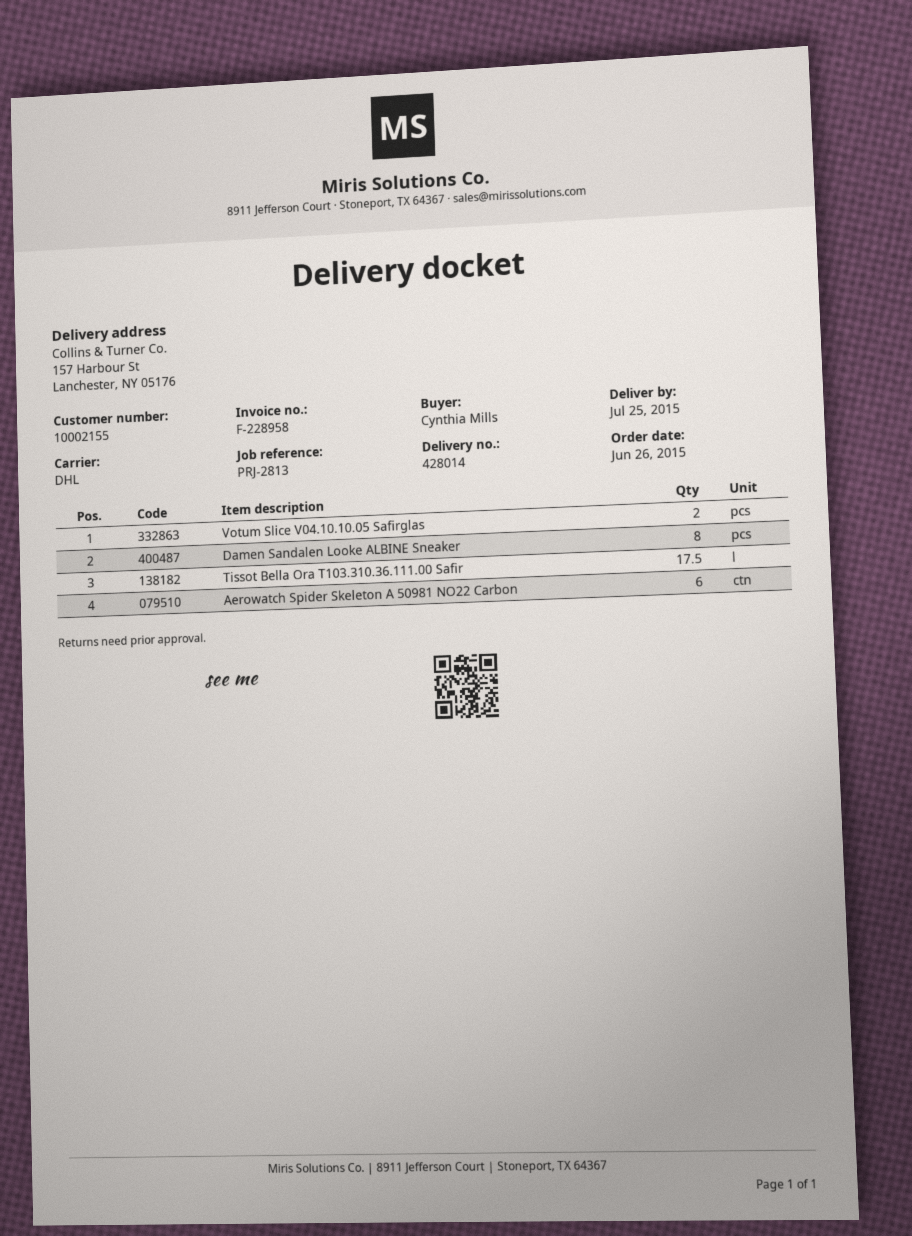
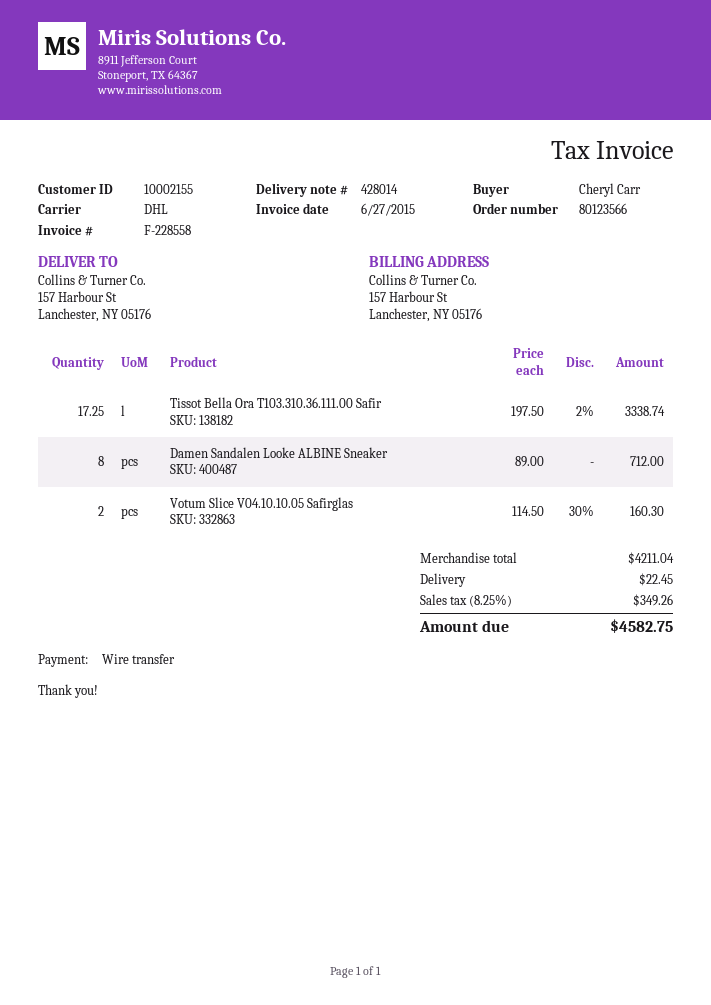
invoice number: F-228958 -> F-228558
ordered by: Cynthia Mills -> Cheryl Carr
Tissot Bella Ora T103.310.36.111.00 Safir: 17.5 -> 17.25
Aerowatch Spider Skeleton A 50981 NO22 Carbon: 6 -> none

